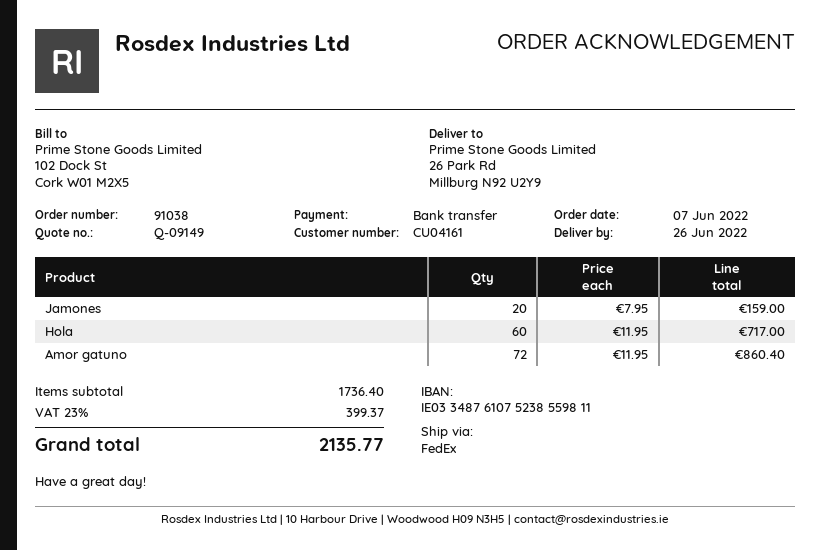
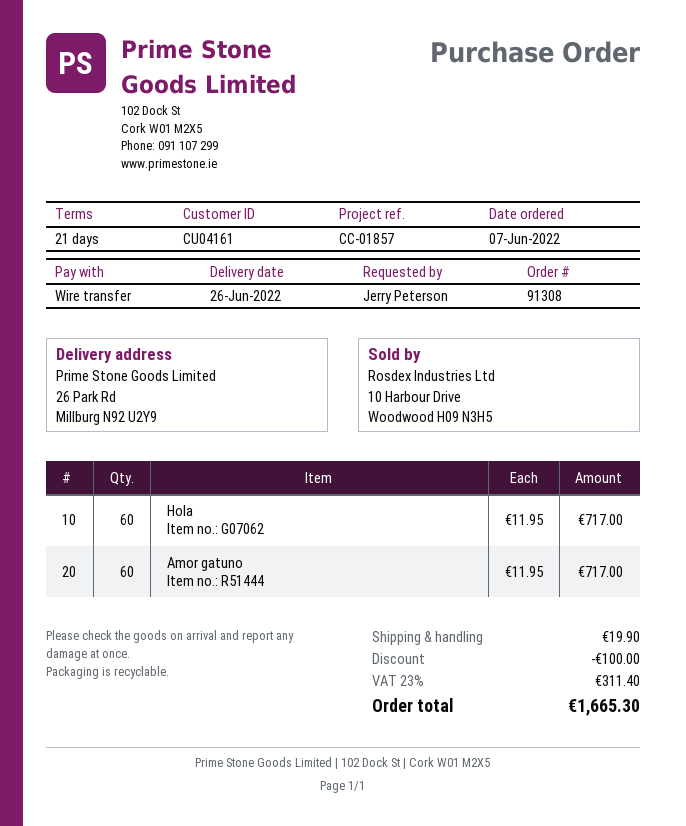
order number: 91038 -> 91308
Jamones: 20 x 7.95 = 159.00 -> none
Amor gatuno: 72 x 11.95 = 860.40 -> 60 x 11.95 = 717.00
discount: none -> 100.00
shipping: none -> 19.90
tax: 23% = 399.37 -> 23% = 311.40
total: 2135.77 -> 1665.30

